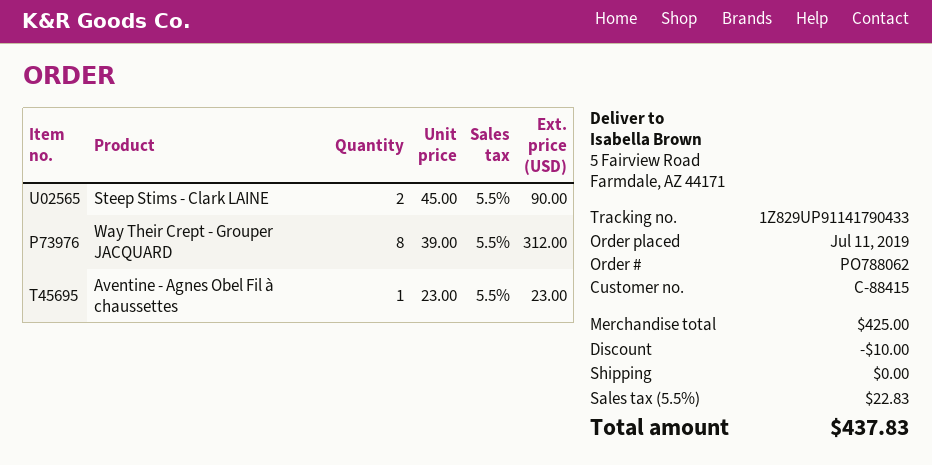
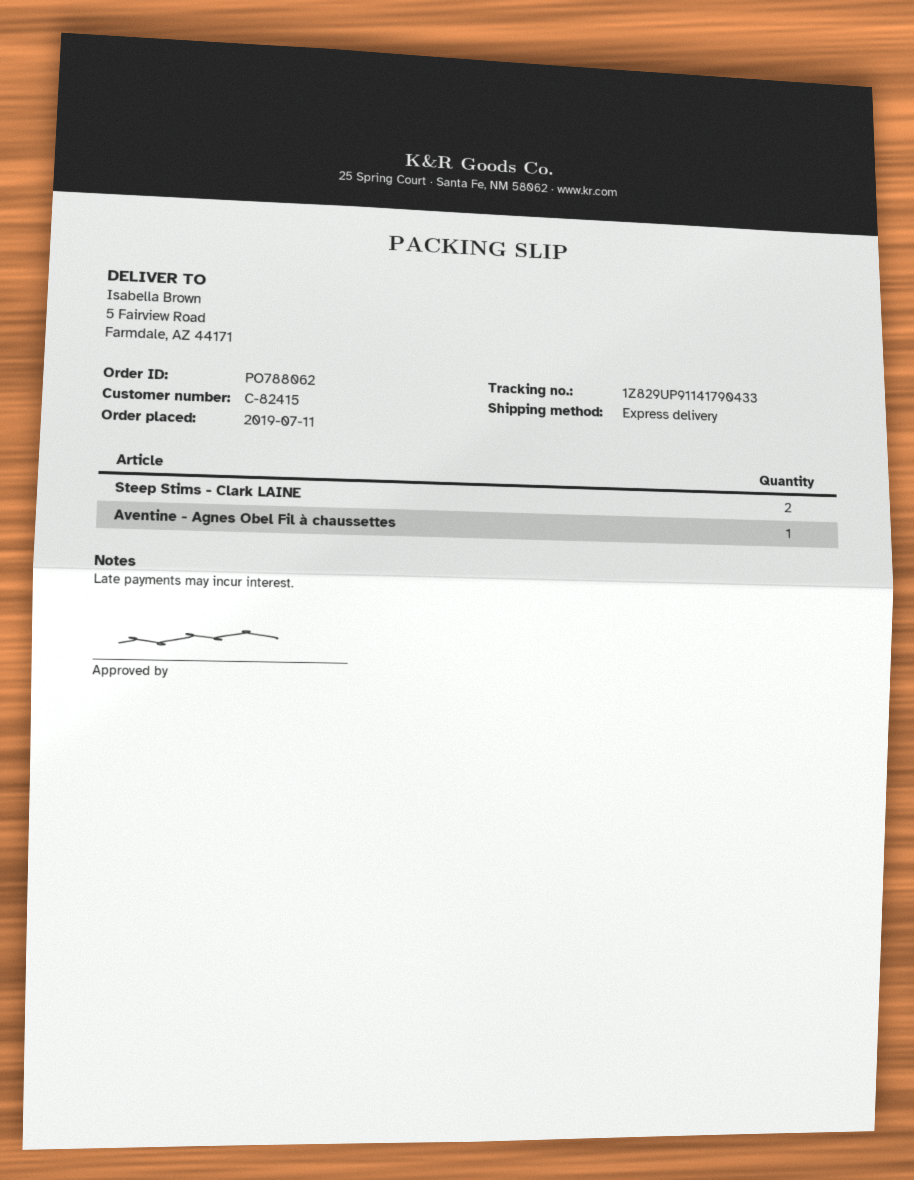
customer number: C-88415 -> C-82415
Way Their Crept - Grouper JACQUARD: 8 -> none

